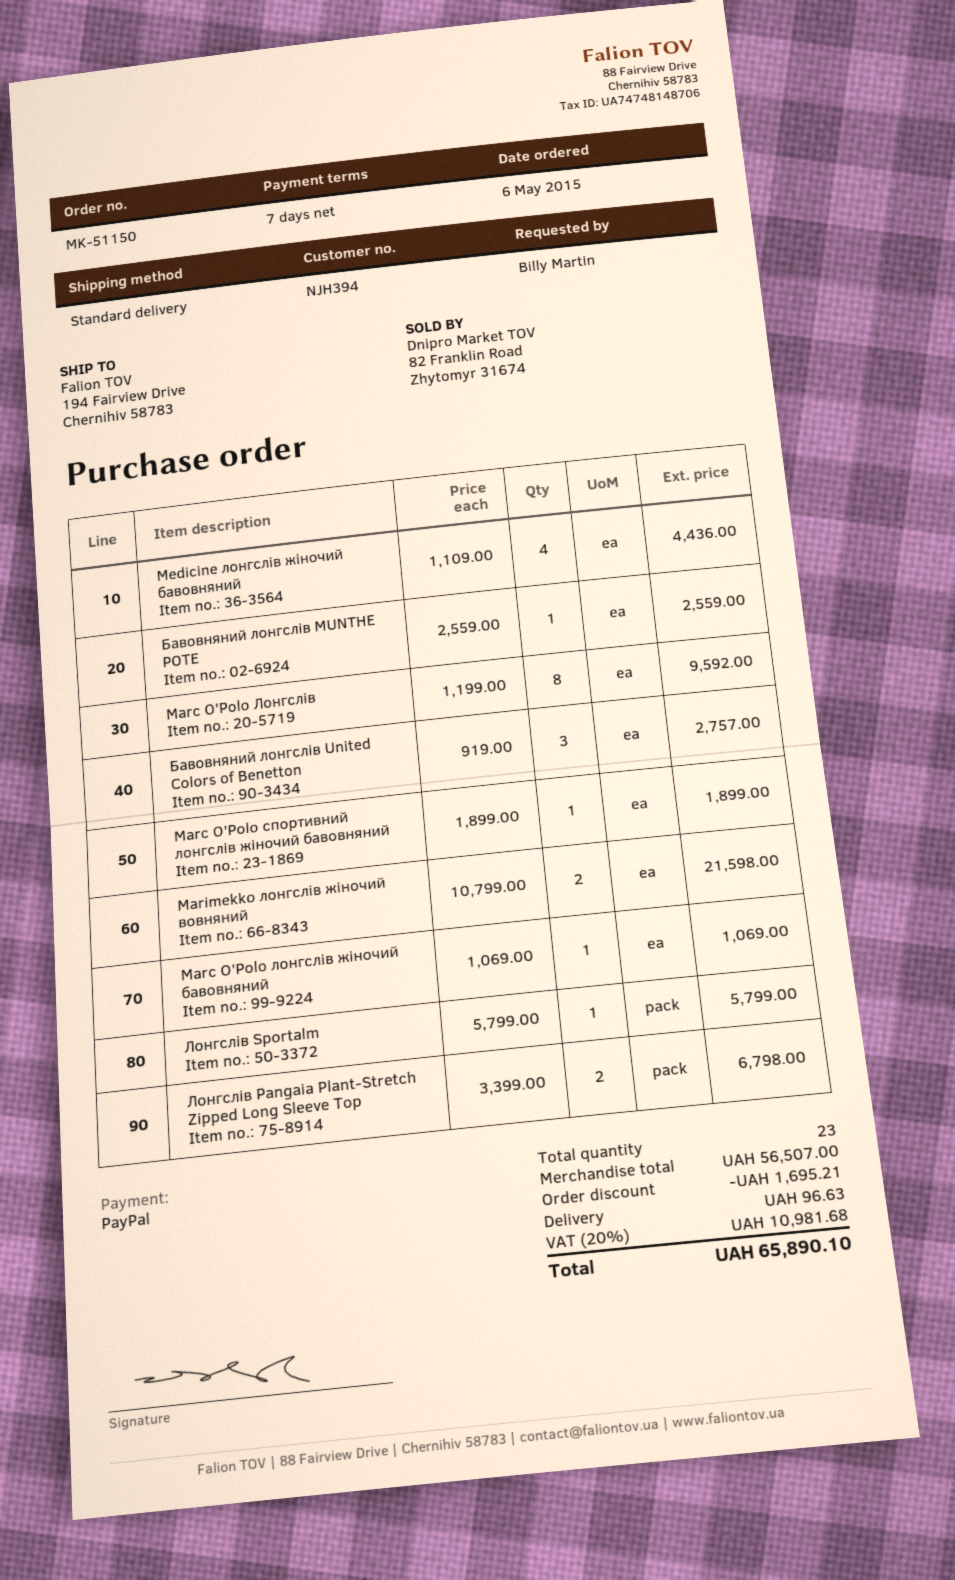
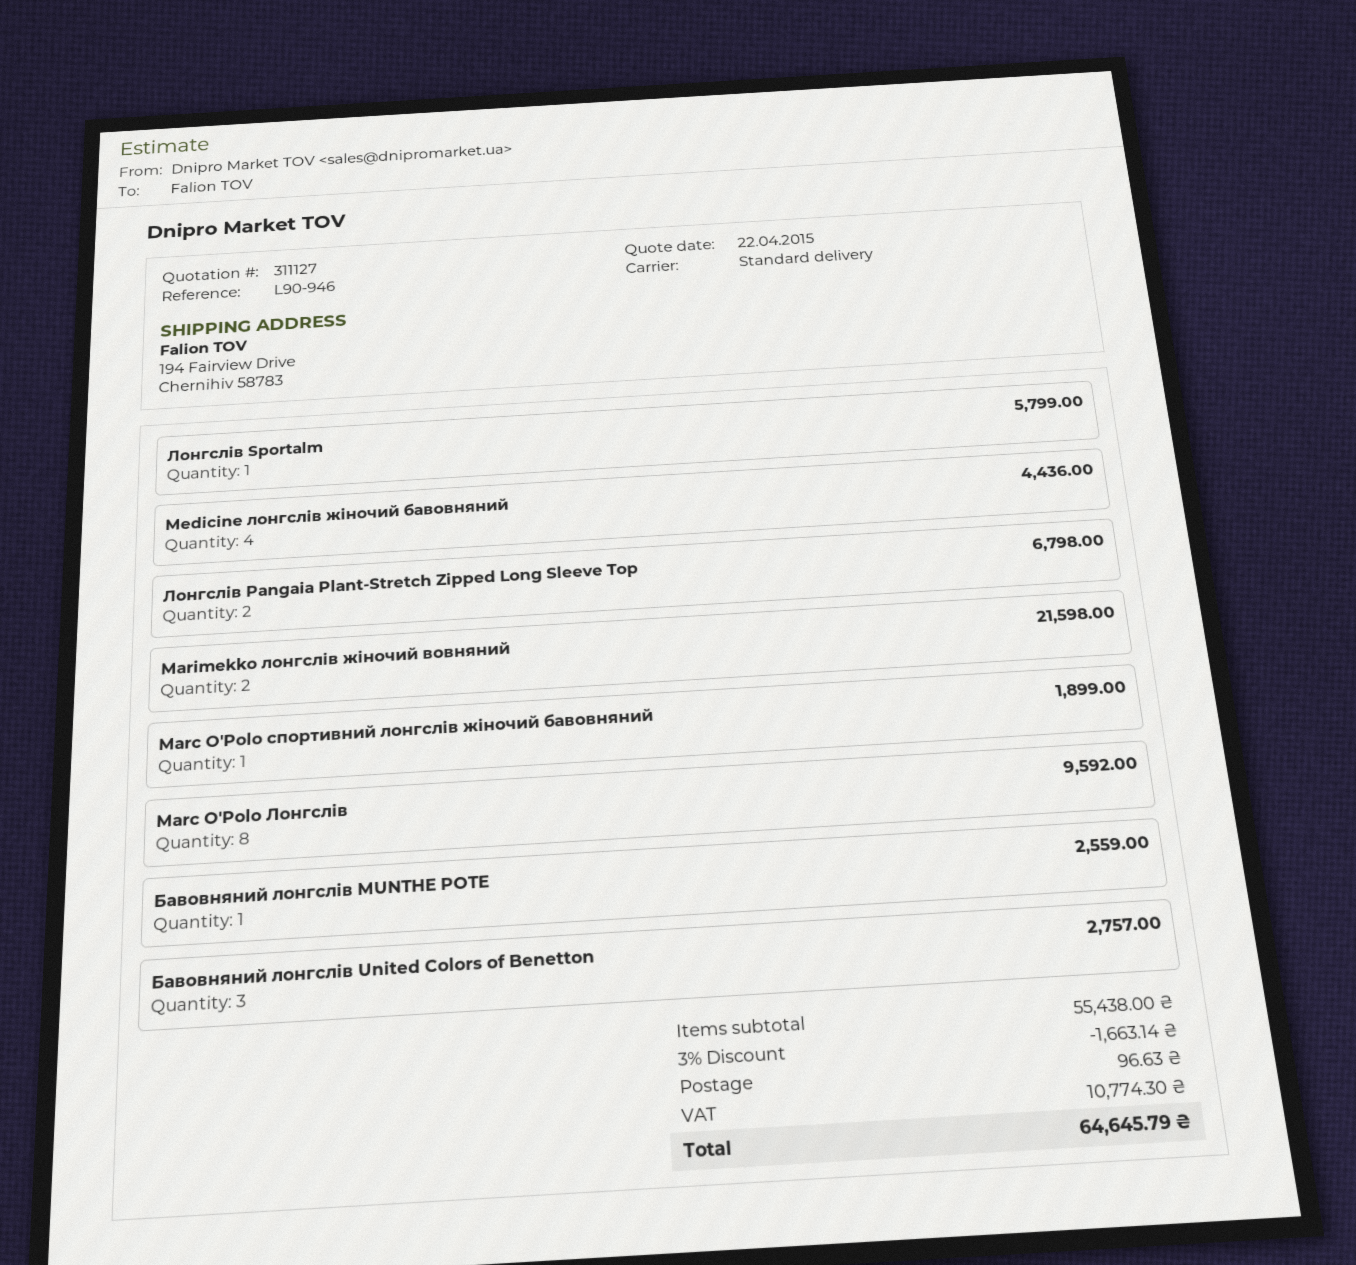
Marc O'Polo лонгслів жіночий бавовняний: 1 for 1069.00 -> none
subtotal: 56507.00 -> 55438.00
discount: 1695.21 -> 1663.14
tax: 10981.68 -> 10774.30
total: 65890.10 -> 64645.79

